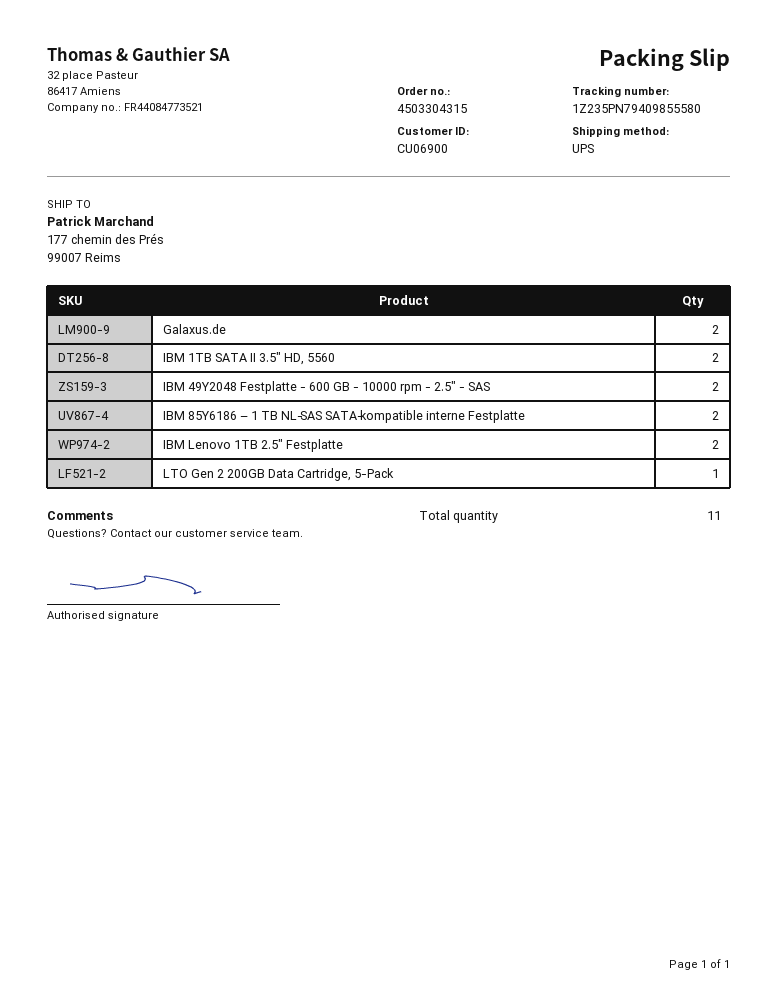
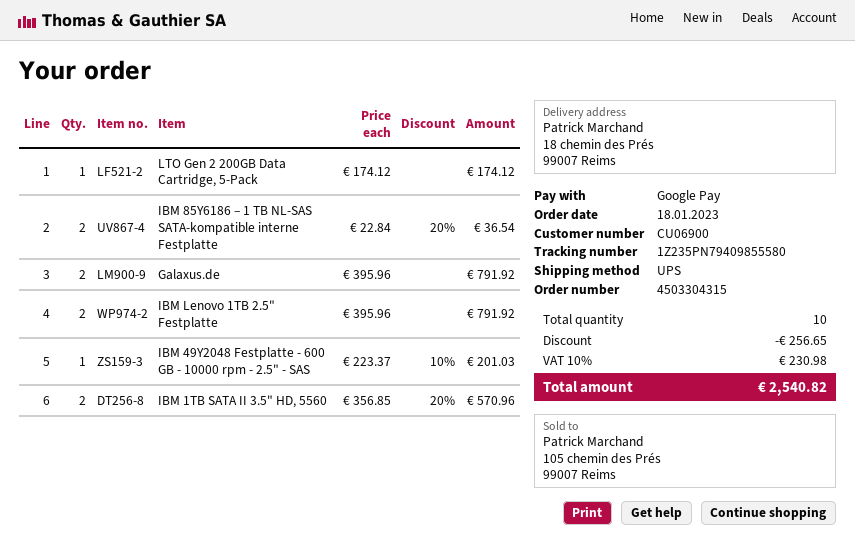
ship to: 177 chemin des Prés, 99007 Reims -> 18 chemin des Prés, 99007 Reims
IBM 49Y2048 Festplatte - 600 GB - 10000 rpm - 2.5" - SAS: 2 -> 1
total quantity: 11 -> 10

